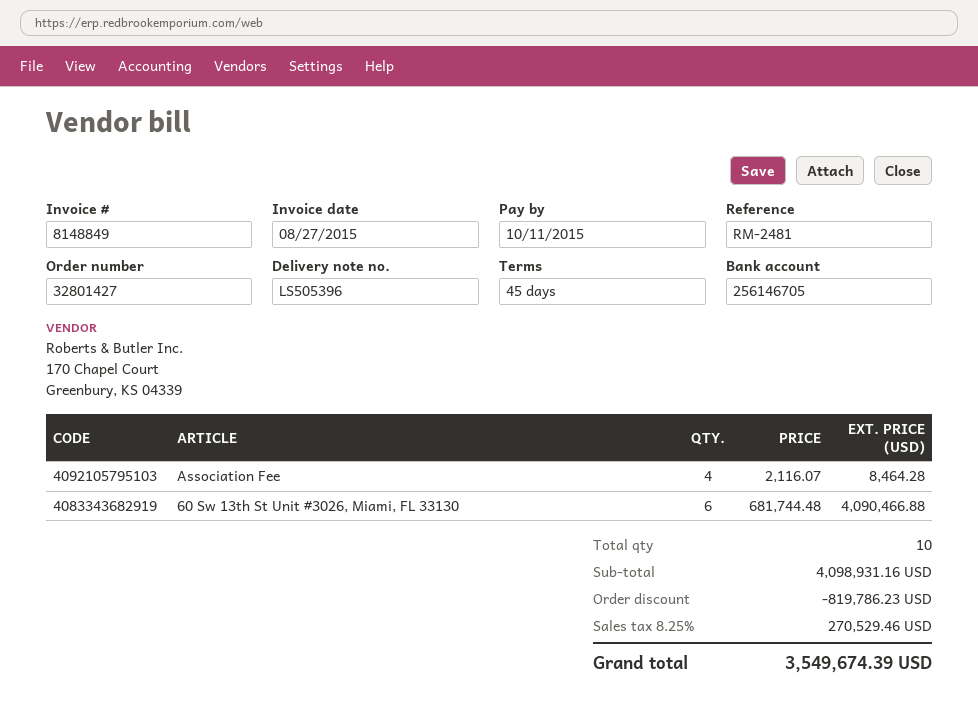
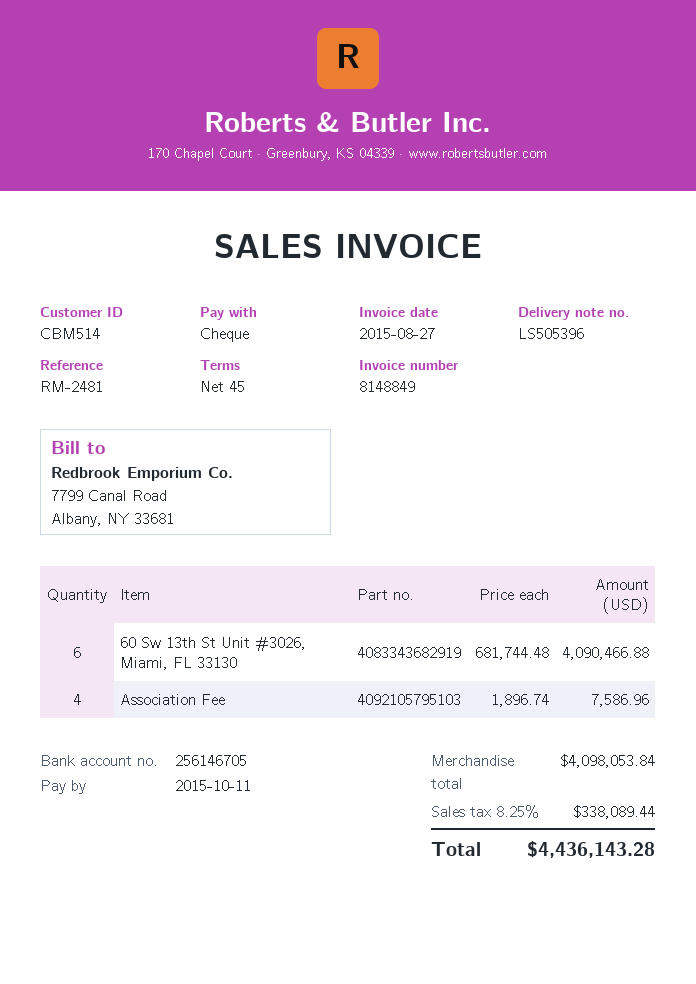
Association Fee: 4 x 2116.07 = 8464.28 -> 4 x 1896.74 = 7586.96
subtotal: 4098931.16 -> 4098053.84
discount: 819786.23 -> none
tax: 8.25% = 270529.46 -> 8.25% = 338089.44
total: 3549674.39 -> 4436143.28

